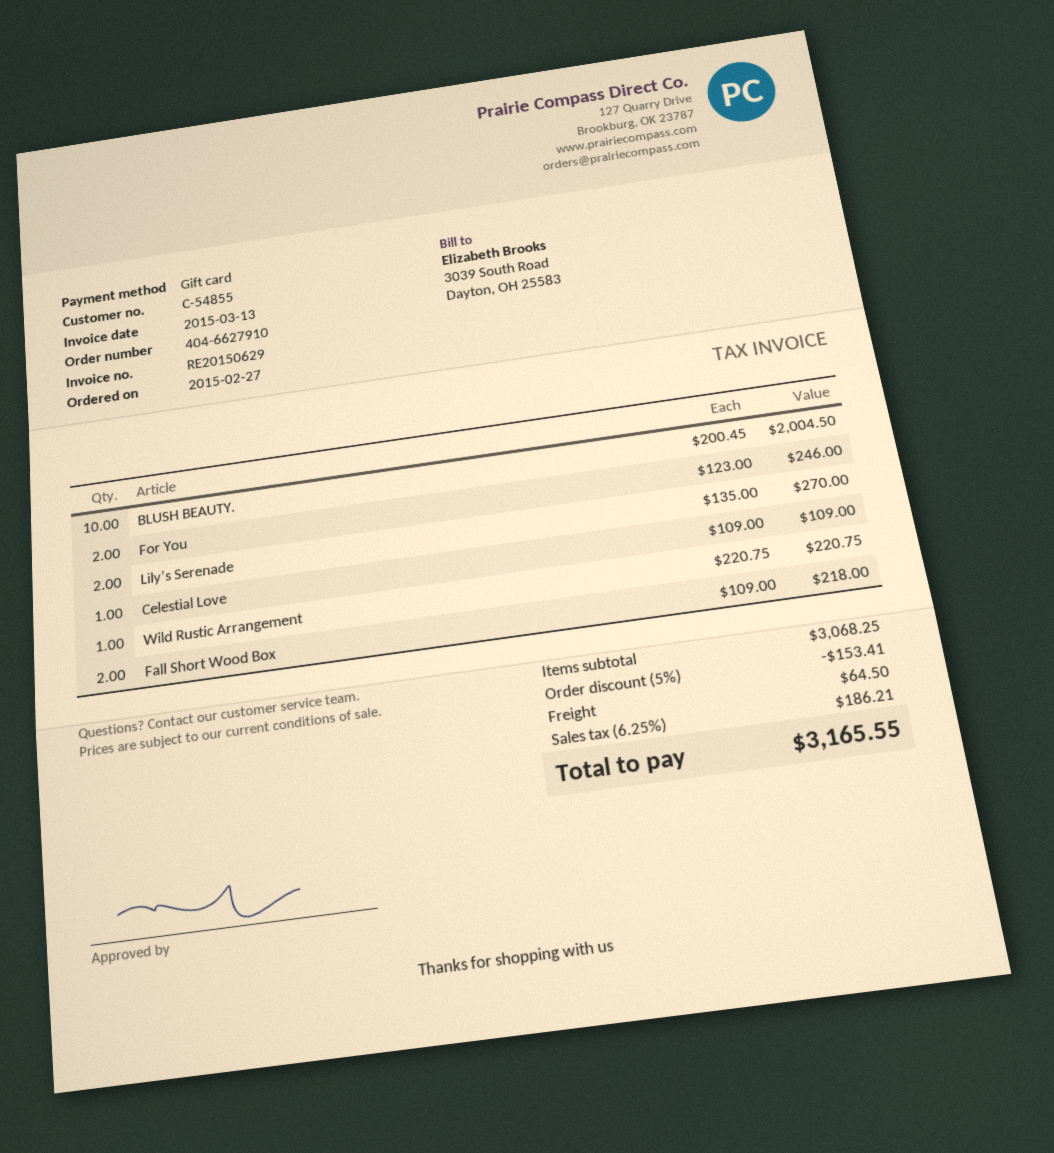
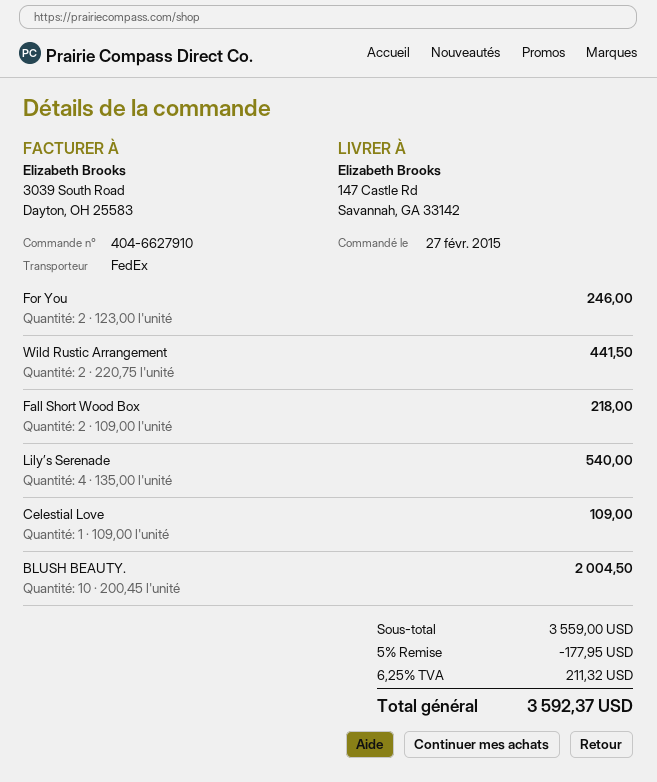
Lily’s Serenade: 2 x 135.00 = 270.00 -> 4 x 135.00 = 540.00
Wild Rustic Arrangement: 1 x 220.75 = 220.75 -> 2 x 220.75 = 441.50
subtotal: 3068.25 -> 3559.00
discount: 5% = 153.41 -> 5% = 177.95
shipping: 64.50 -> none
tax: 6.25% = 186.21 -> 6.25% = 211.32
total: 3165.55 -> 3592.37

